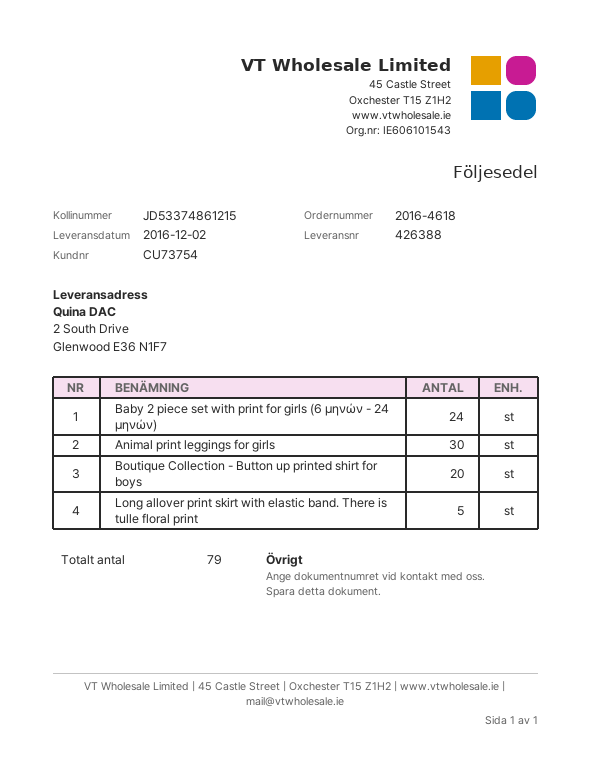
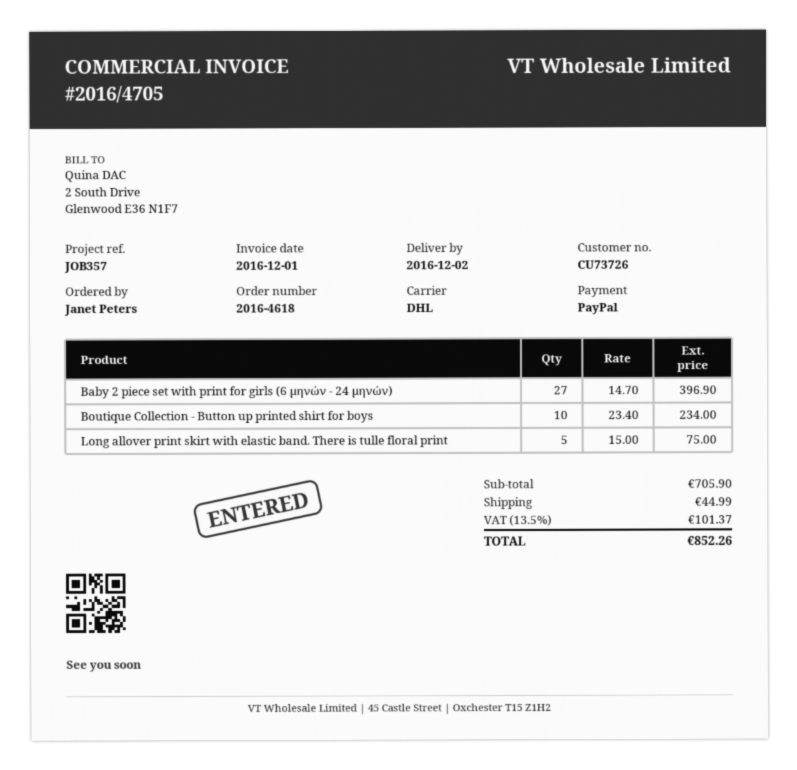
customer number: CU73754 -> CU73726
Baby 2 piece set with print for girls (6 μηνών - 24 μηνών): 24 -> 27
Animal print leggings for girls: 30 -> none
Boutique Collection - Button up printed shirt for boys: 20 -> 10

